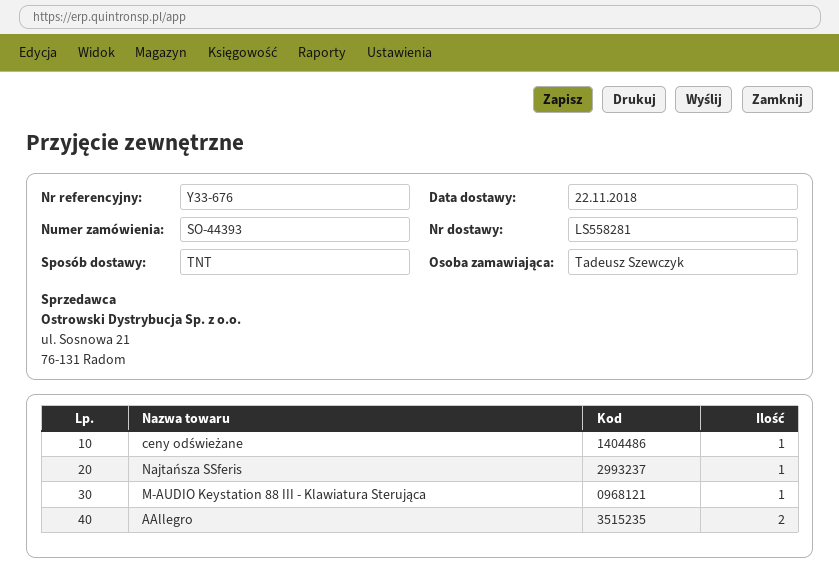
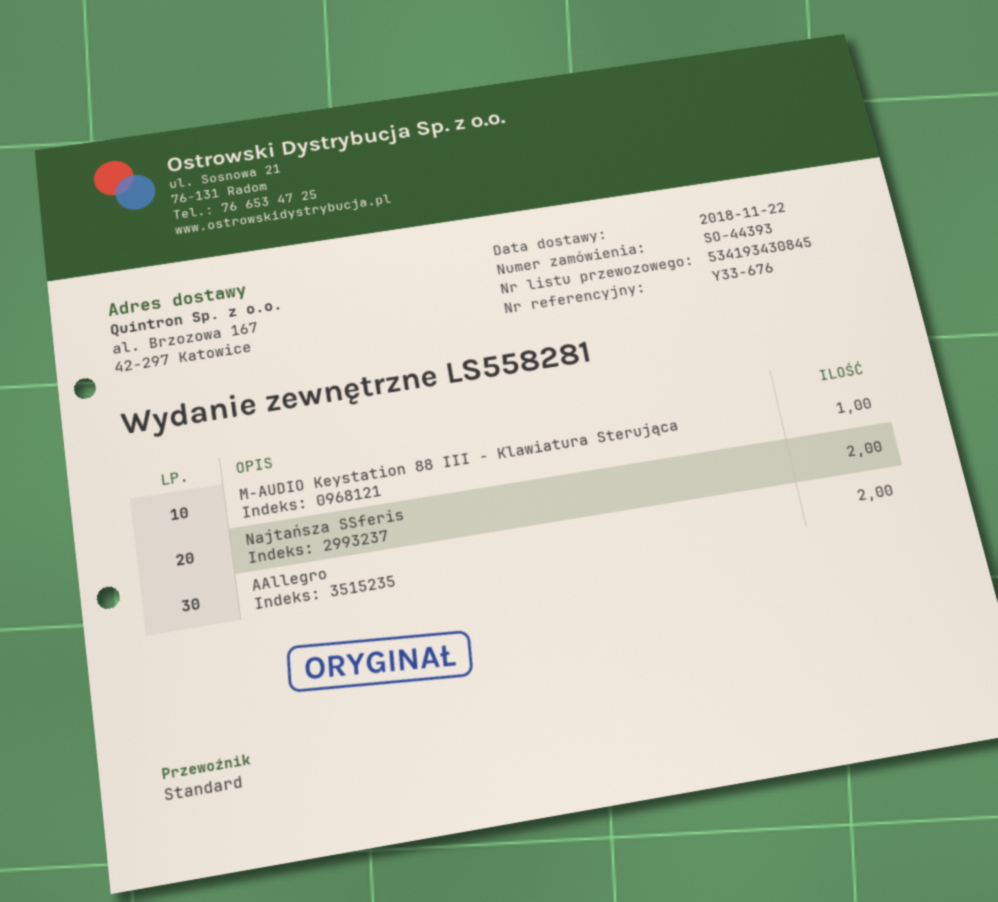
shipping method: TNT -> standard
ceny odświeżane: 1 -> none
Najtańsza SSferis: 1 -> 2

